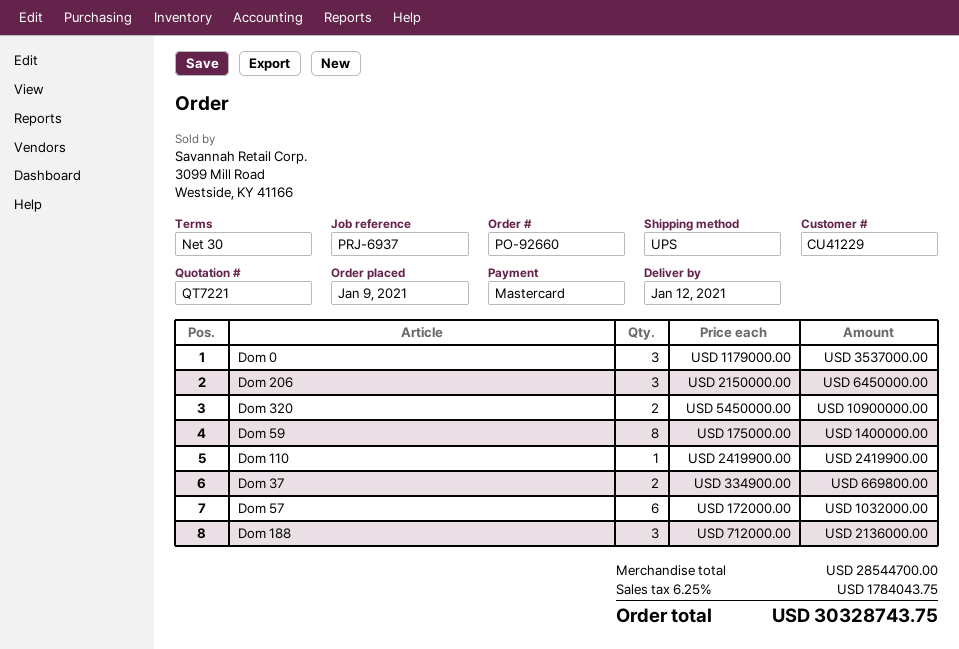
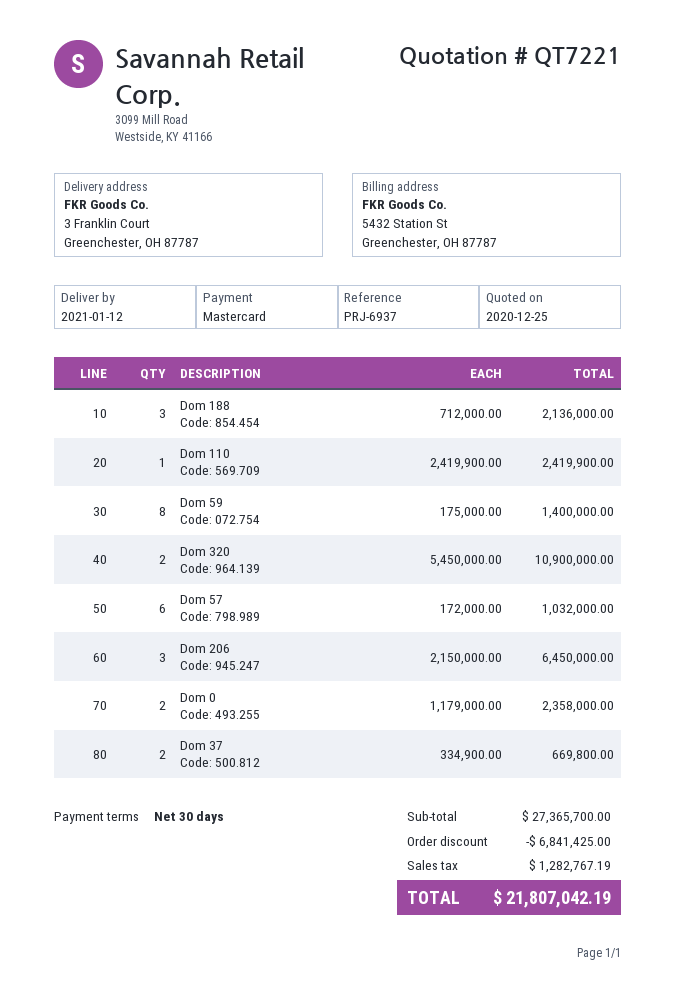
Dom 0: 3 x 1179000.00 = 3537000.00 -> 2 x 1179000.00 = 2358000.00
subtotal: 28544700.00 -> 27365700.00
discount: none -> 6841425.00
tax: 1784043.75 -> 1282767.19
total: 30328743.75 -> 21807042.19

